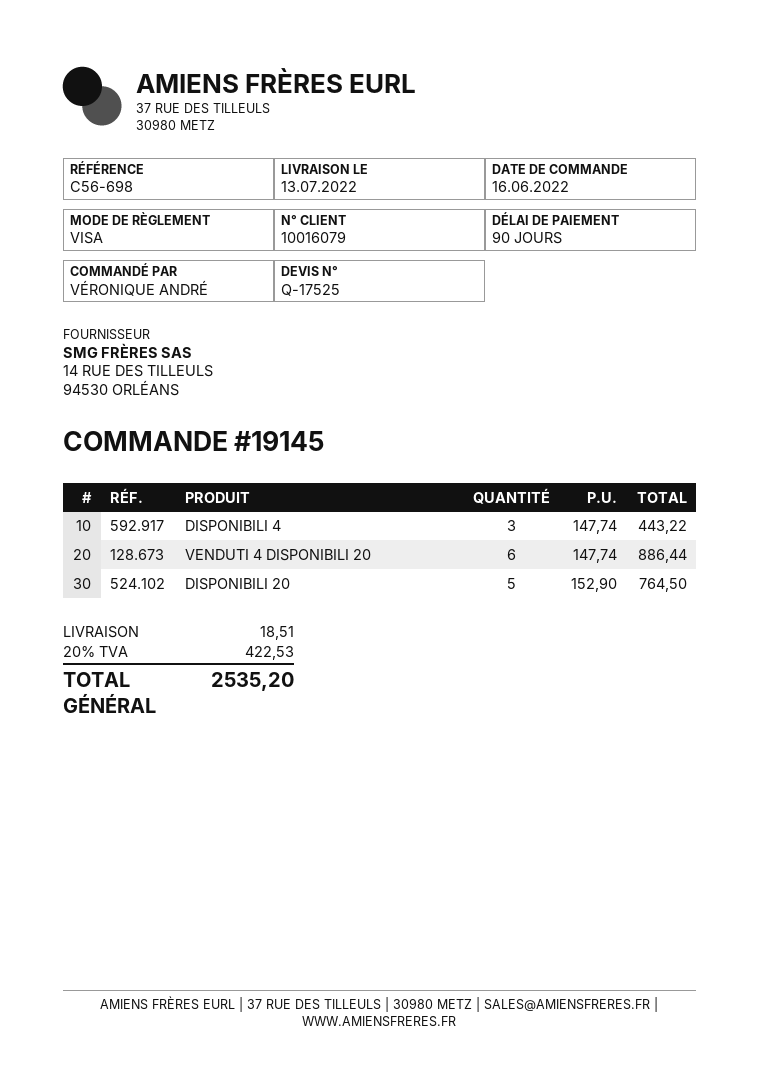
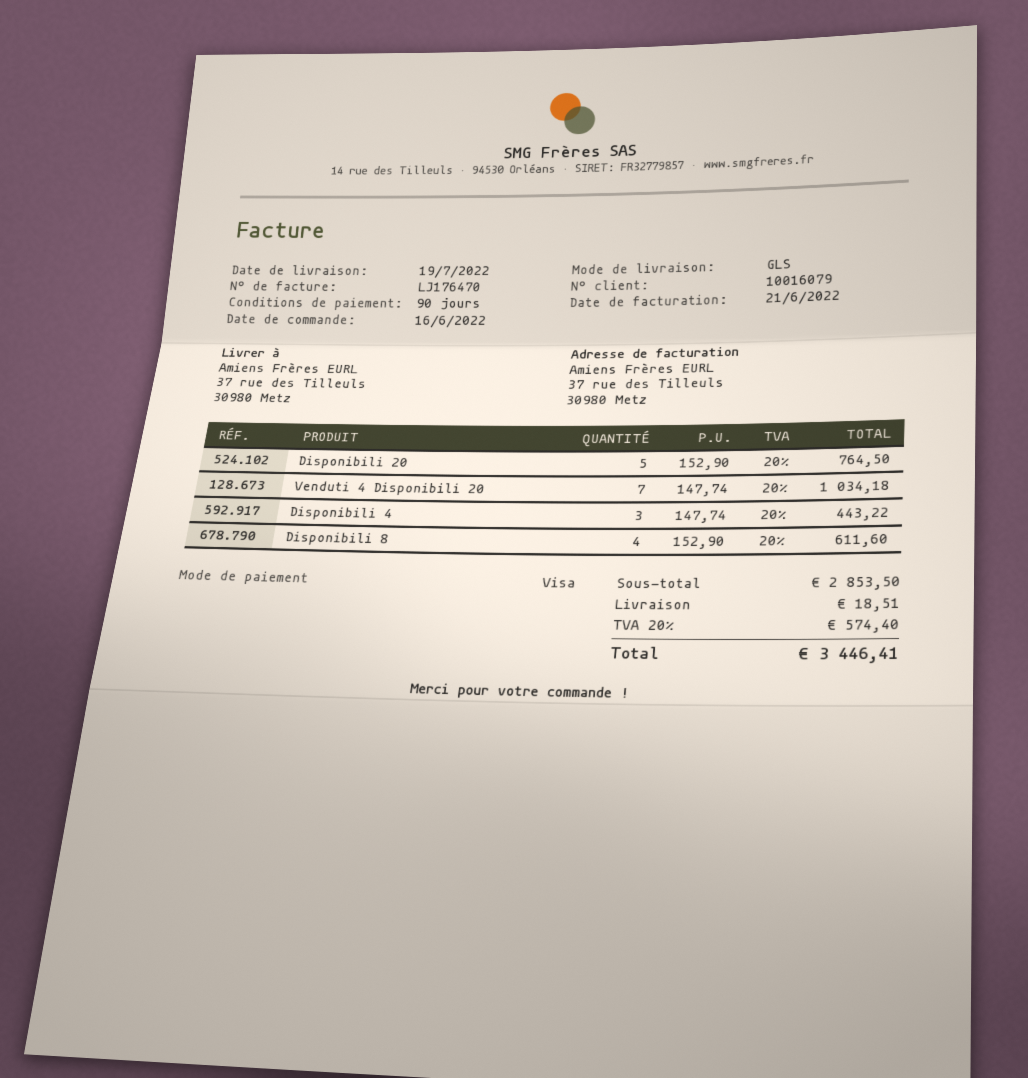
delivery date: 2022-07-13 -> 2022-07-19
VENDUTI 4 DISPONIBILI 20: 6 x 147.74 = 886.44 -> 7 x 147.74 = 1034.18
Disponibili 8: none -> 4 x 152.90 = 611.60
tax: 20% = 422.53 -> 20% = 574.40
total: 2535.20 -> 3446.41

